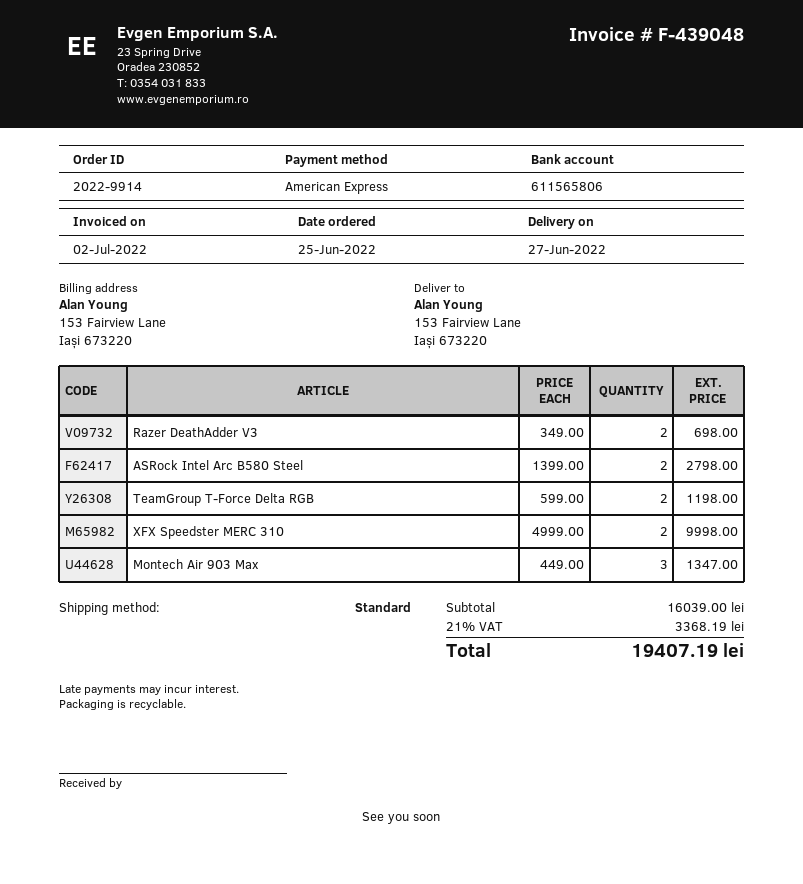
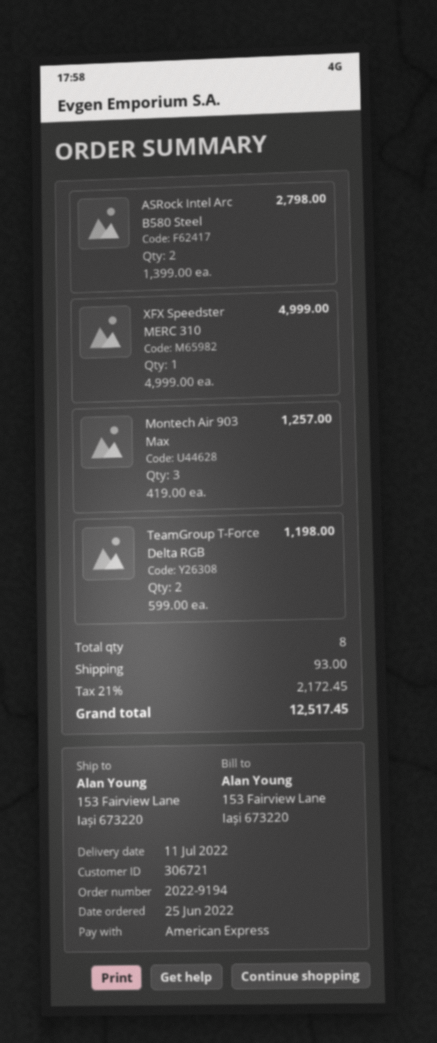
order number: 2022-9914 -> 2022-9194
delivery date: 2022-06-27 -> 2022-07-11
Razer DeathAdder V3: 2 x 349.00 = 698.00 -> none
XFX Speedster MERC 310: 2 x 4999.00 = 9998.00 -> 1 x 4999.00 = 4999.00
Montech Air 903 Max: 3 x 449.00 = 1347.00 -> 3 x 419.00 = 1257.00
shipping: none -> 93.00
tax: 21% = 3368.19 -> 21% = 2172.45
total: 19407.19 -> 12517.45

